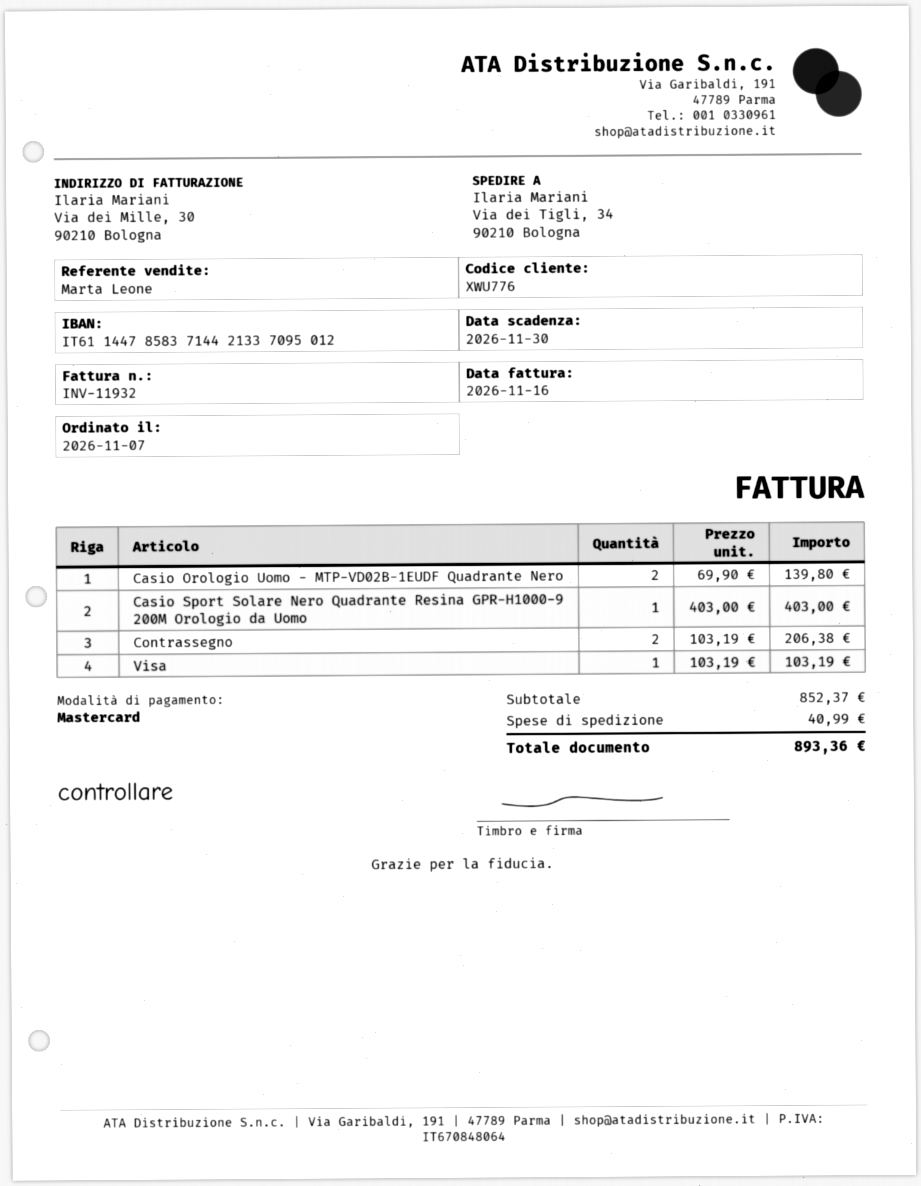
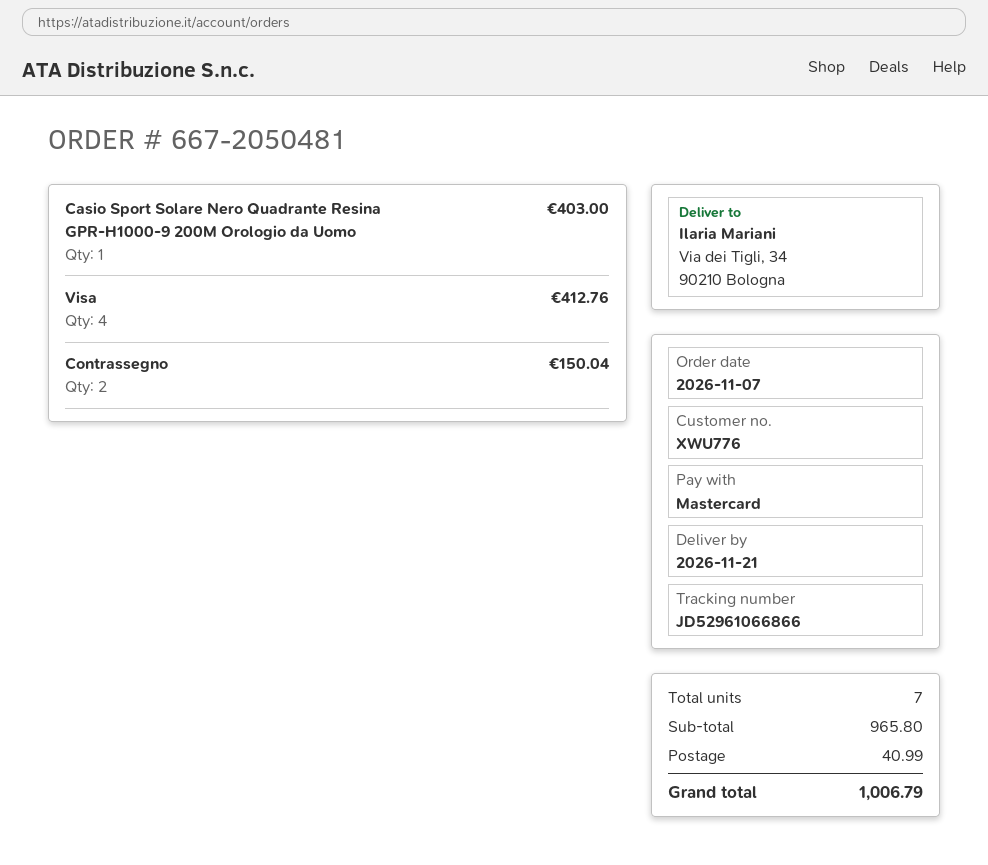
Casio Orologio Uomo - MTP-VD02B-1EUDF Quadrante Nero: 2 for 139.80 -> none
Contrassegno: 2 for 206.38 -> 2 for 150.04
Visa: 1 for 103.19 -> 4 for 412.76
subtotal: 852.37 -> 965.80
total: 893.36 -> 1006.79

